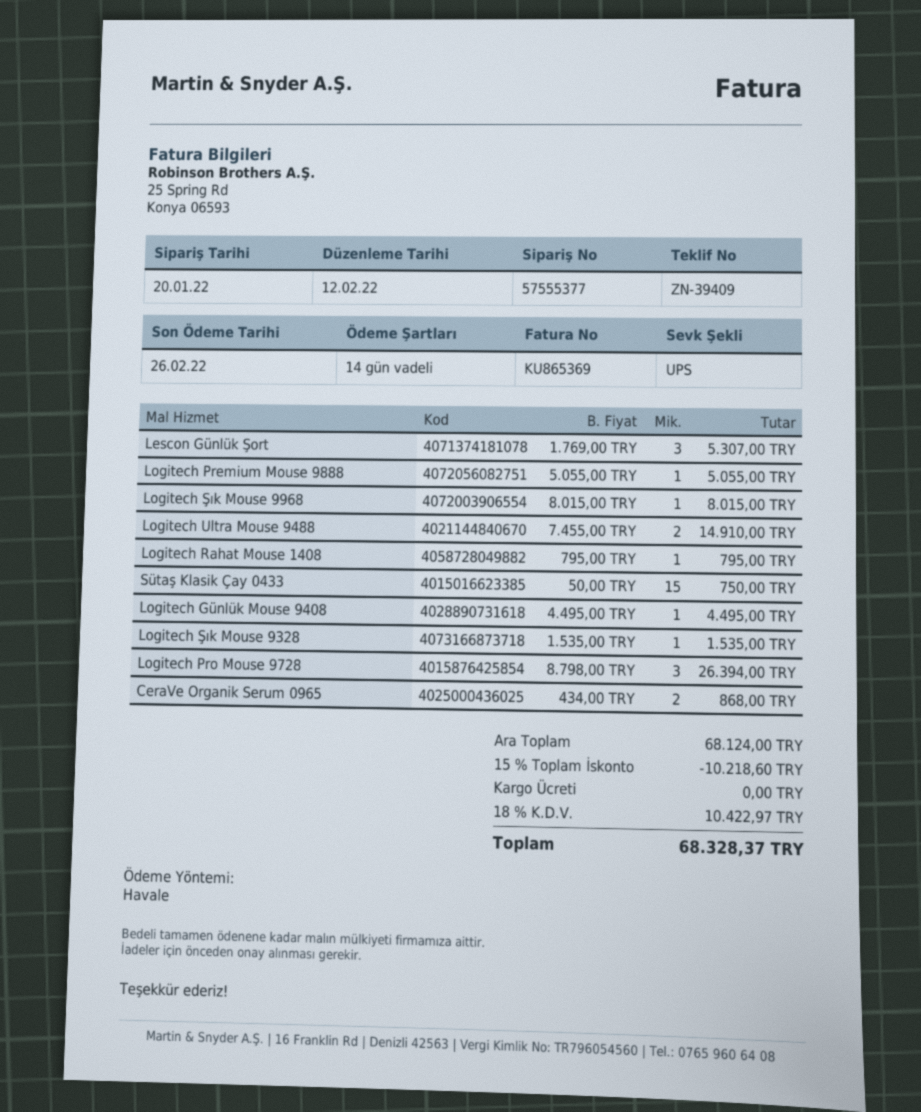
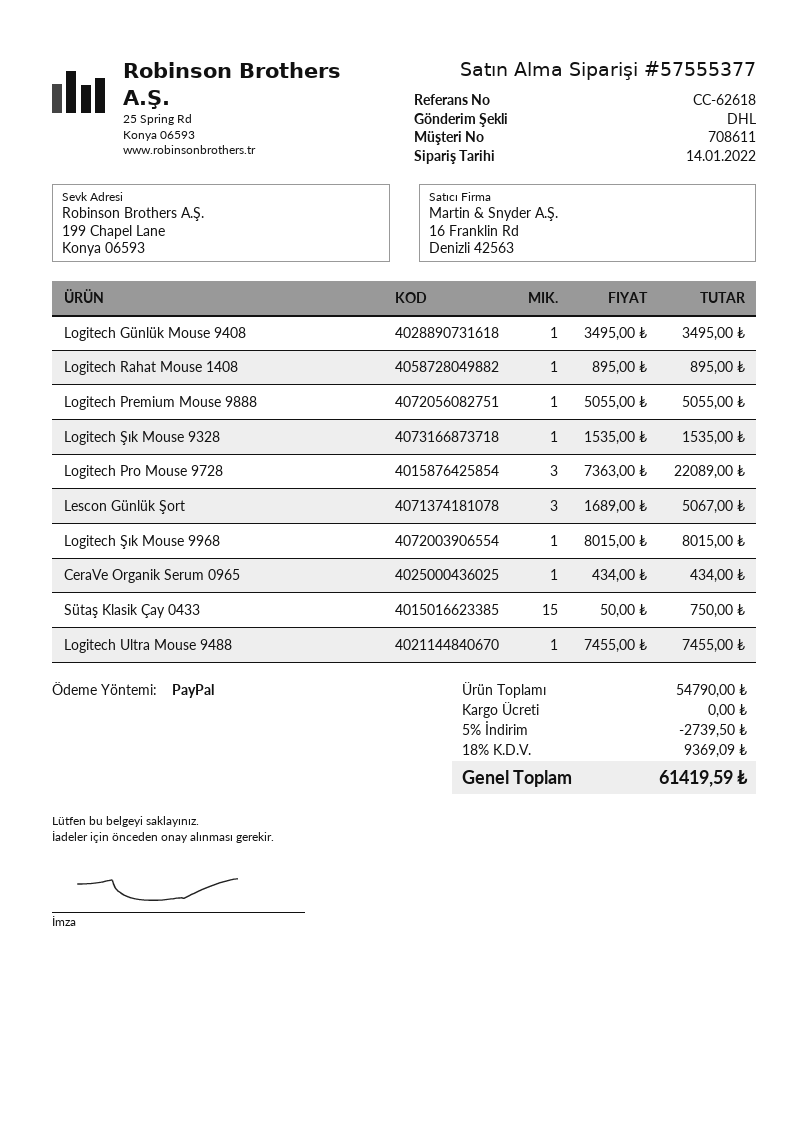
order date: 2022-01-20 -> 2022-01-14
payment method: bank transfer -> PayPal
shipping method: UPS -> DHL
Lescon Günlük Şort: 3 x 1769.00 = 5307.00 -> 3 x 1689.00 = 5067.00
Logitech Ultra Mouse 9488: 2 x 7455.00 = 14910.00 -> 1 x 7455.00 = 7455.00
Logitech Rahat Mouse 1408: 1 x 795.00 = 795.00 -> 1 x 895.00 = 895.00
Logitech Günlük Mouse 9408: 1 x 4495.00 = 4495.00 -> 1 x 3495.00 = 3495.00
Logitech Pro Mouse 9728: 3 x 8798.00 = 26394.00 -> 3 x 7363.00 = 22089.00
CeraVe Organik Serum 0965: 2 x 434.00 = 868.00 -> 1 x 434.00 = 434.00
subtotal: 68124.00 -> 54790.00
discount: 15% = 10218.60 -> 5% = 2739.50
tax: 18% = 10422.97 -> 18% = 9369.09
total: 68328.37 -> 61419.59

